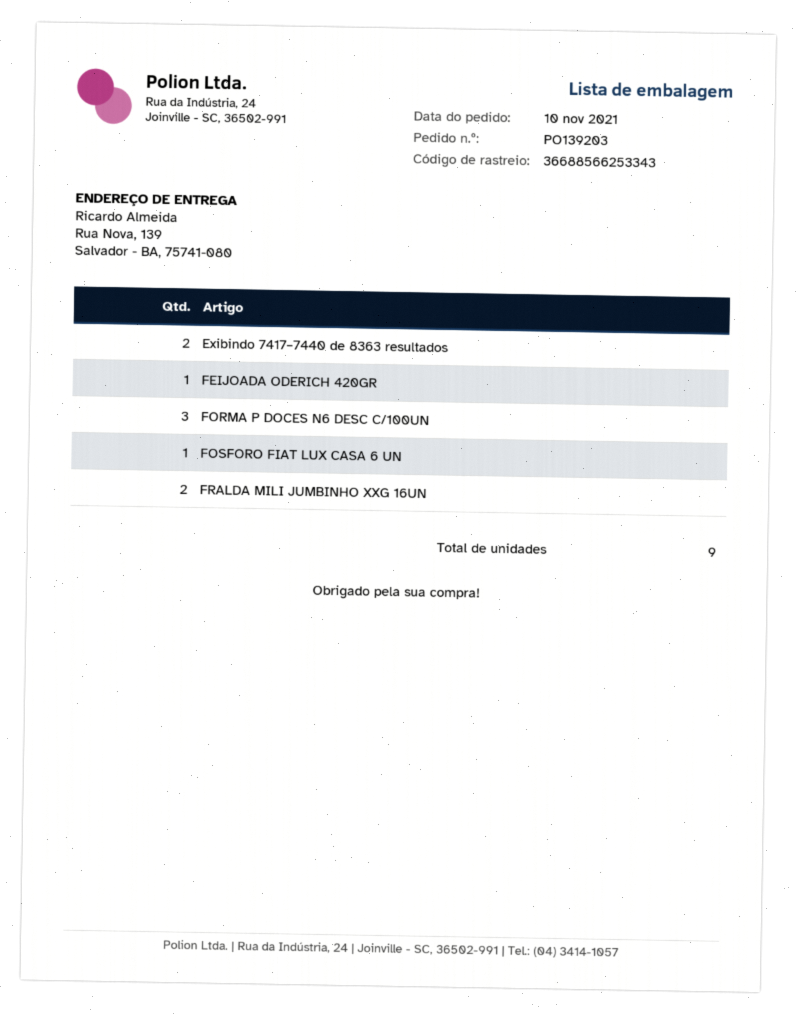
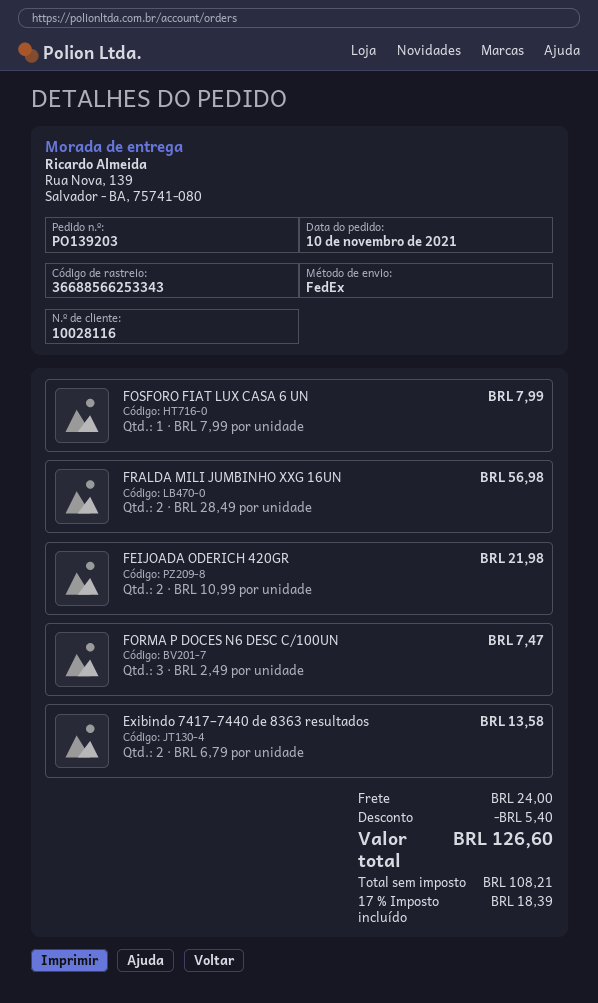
FEIJOADA ODERICH 420GR: 1 -> 2

